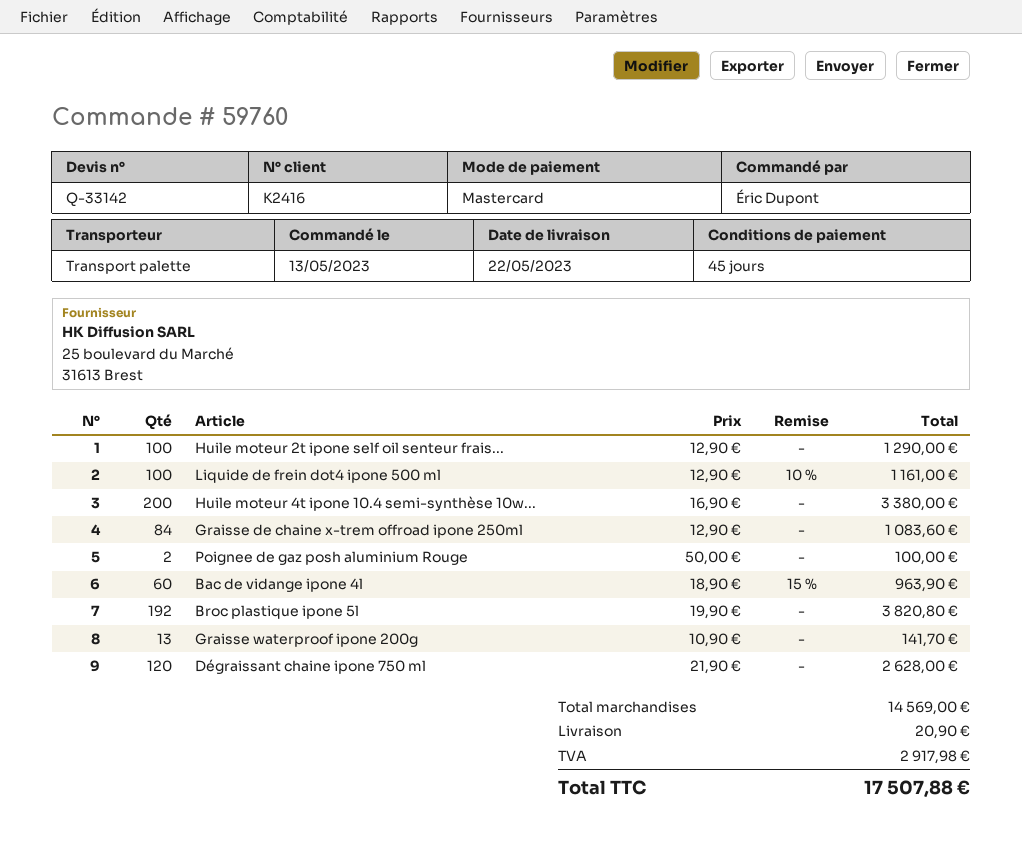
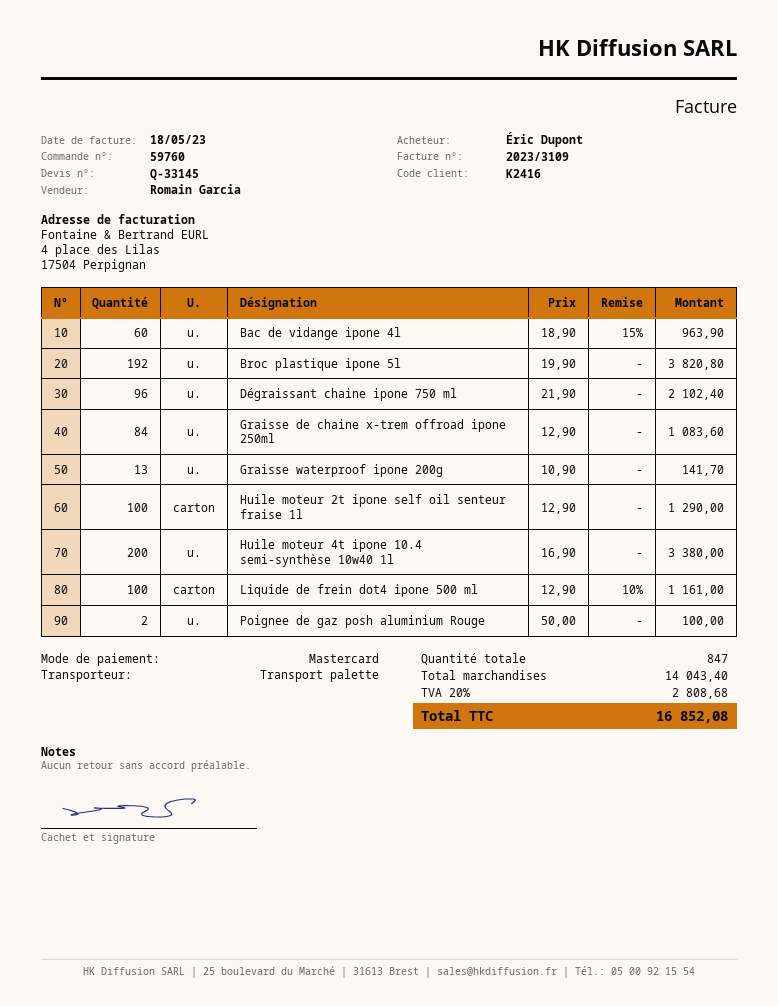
quote number: Q-33142 -> Q-33145
Dégraissant chaine ipone 750 ml: 120 x 21.90 = 2628.00 -> 96 x 21.90 = 2102.40
subtotal: 14569.00 -> 14043.40
shipping: 20.90 -> none
tax: 2917.98 -> 2808.68
total: 17507.88 -> 16852.08

